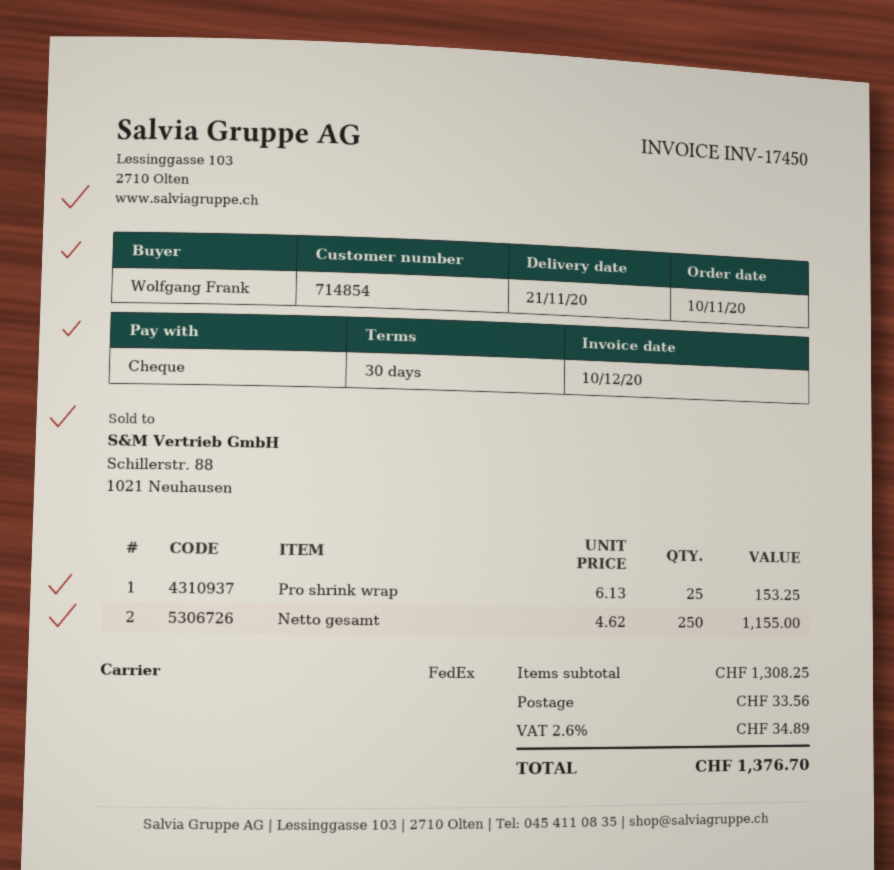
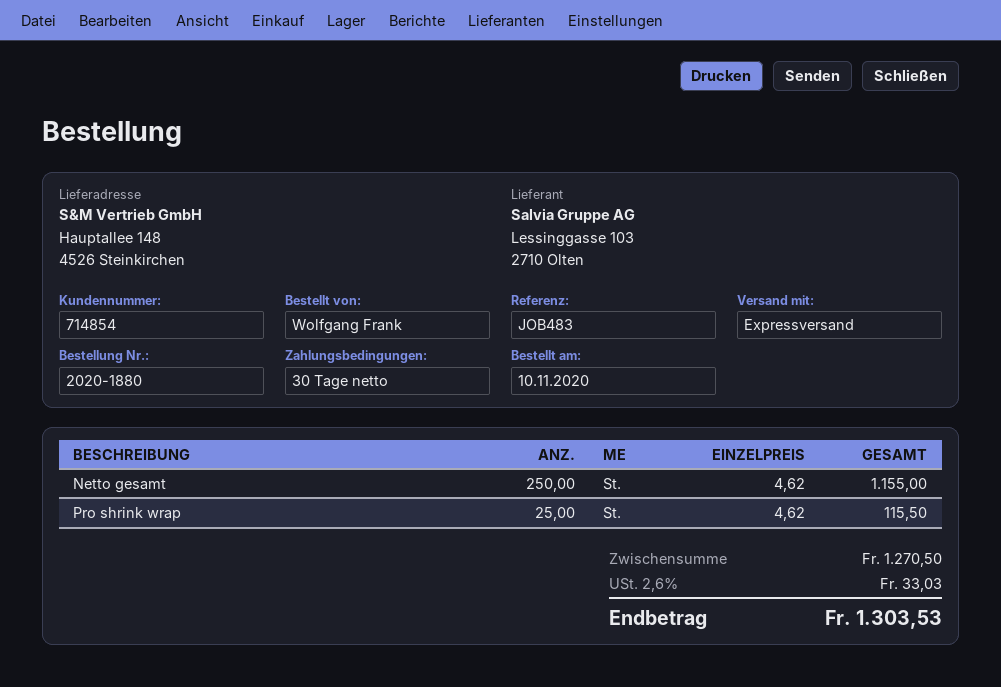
shipping method: FedEx -> express
Pro shrink wrap: 25 x 6.13 = 153.25 -> 25 x 4.62 = 115.50
subtotal: 1308.25 -> 1270.50
shipping: 33.56 -> none
tax: 2.6% = 34.89 -> 2.6% = 33.03
total: 1376.70 -> 1303.53

